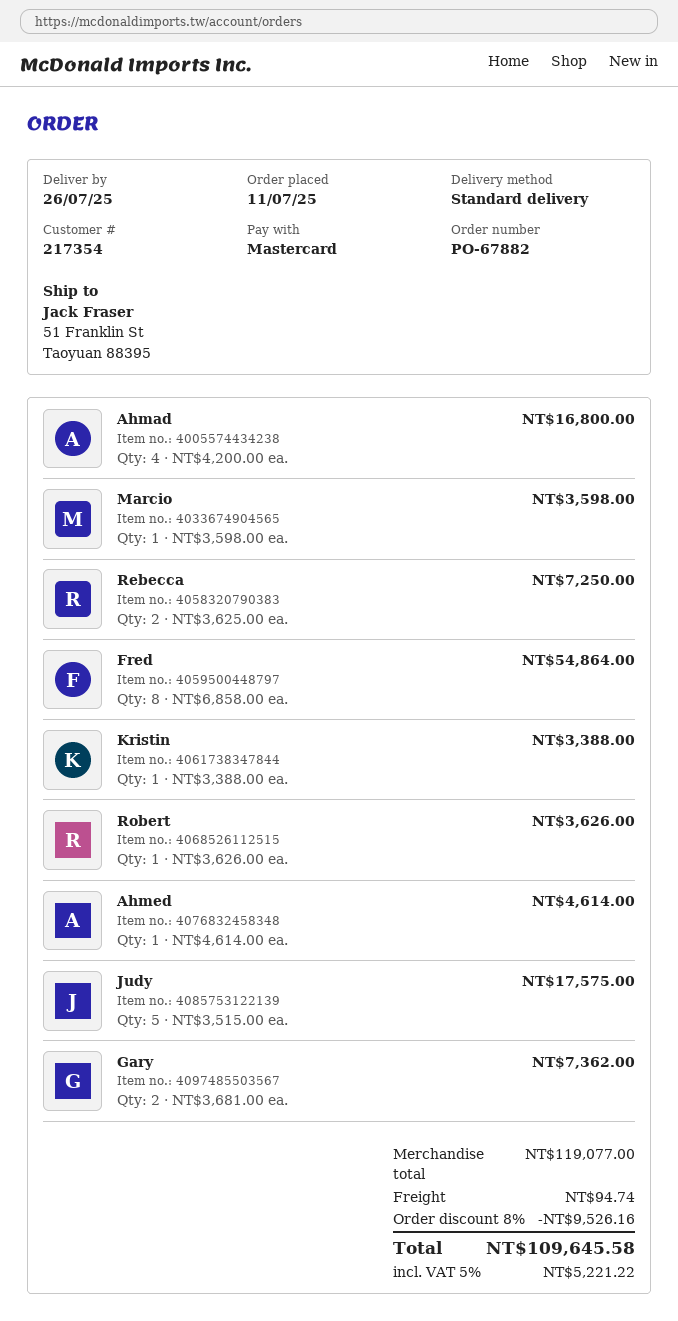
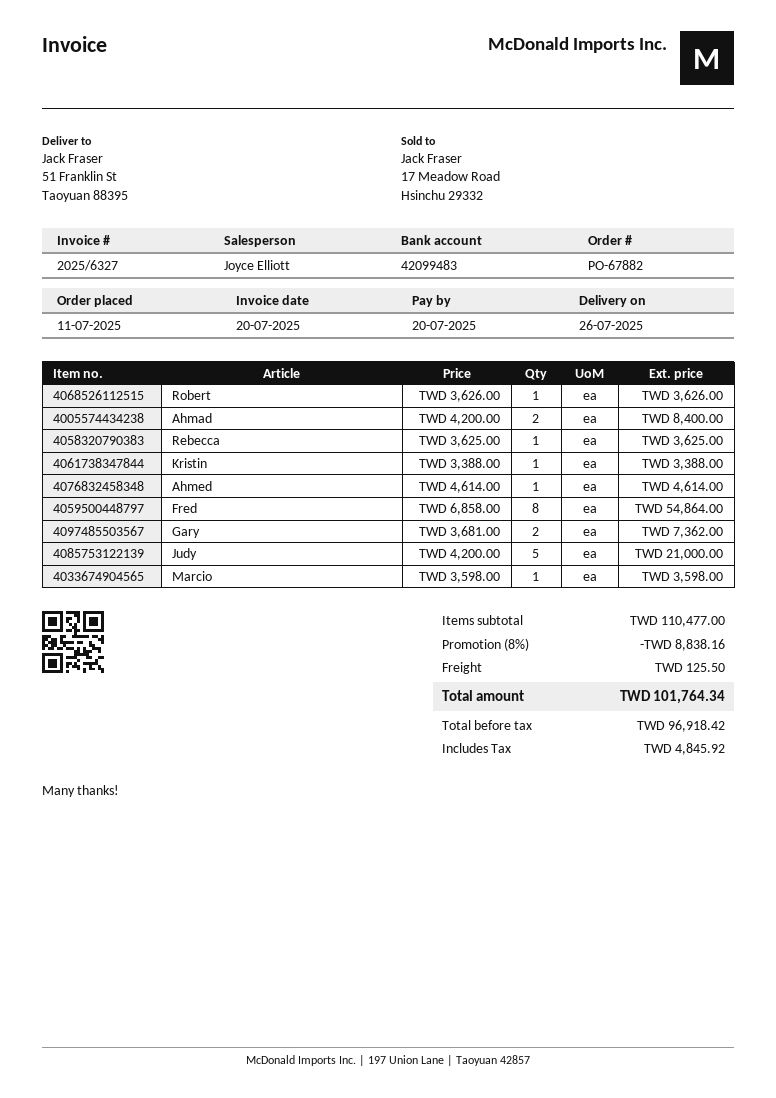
Ahmad: 4 x 4200.00 = 16800.00 -> 2 x 4200.00 = 8400.00
Rebecca: 2 x 3625.00 = 7250.00 -> 1 x 3625.00 = 3625.00
Judy: 5 x 3515.00 = 17575.00 -> 5 x 4200.00 = 21000.00
subtotal: 119077.00 -> 110477.00
discount: 8% = 9526.16 -> 8% = 8838.16
shipping: 94.74 -> 125.50
tax: 5221.22 -> 4845.92
total: 109645.58 -> 101764.34

